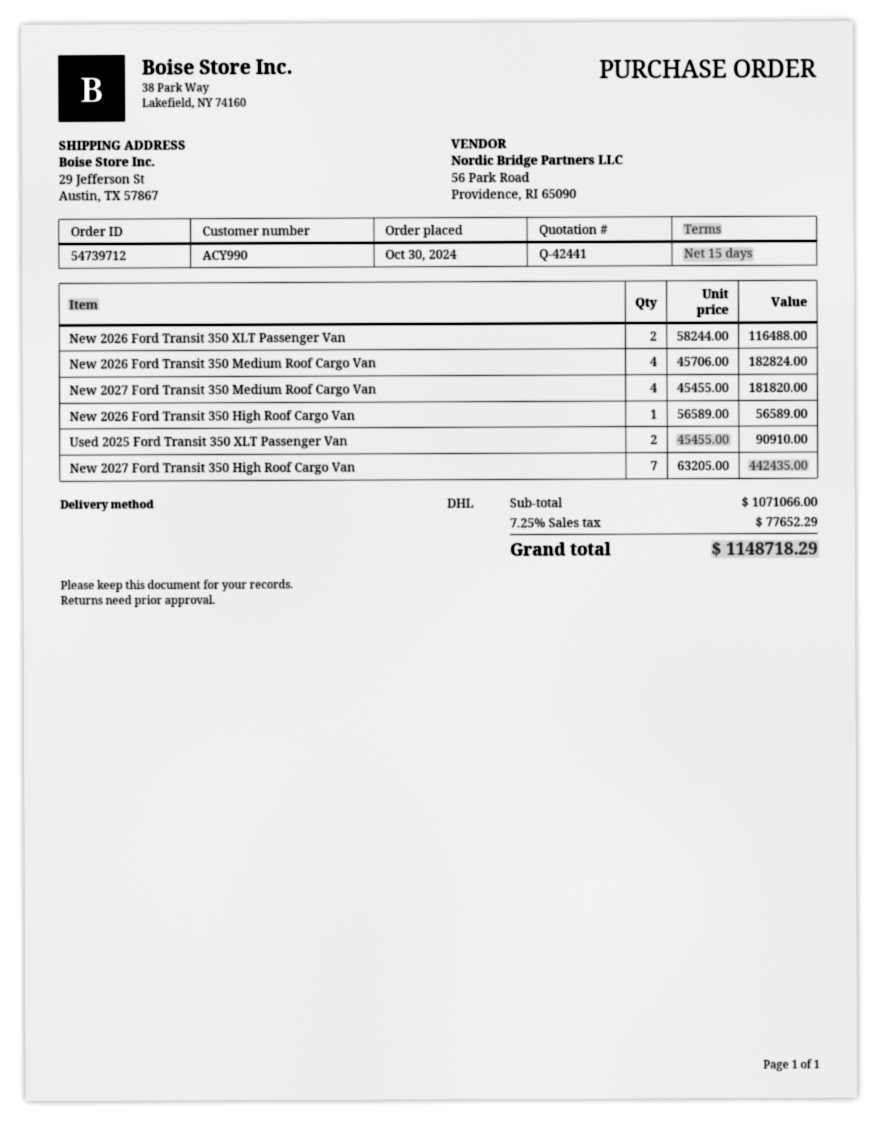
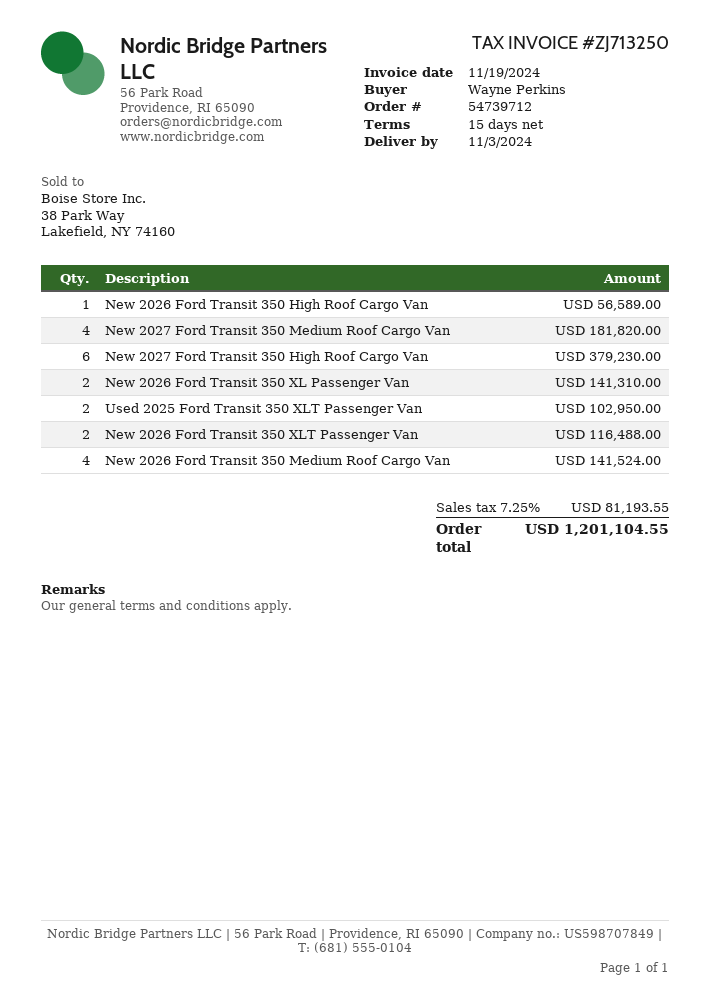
New 2026 Ford Transit 350 Medium Roof Cargo Van: 4 for 182824.00 -> 4 for 141524.00
Used 2025 Ford Transit 350 XLT Passenger Van: 2 for 90910.00 -> 2 for 102950.00
New 2027 Ford Transit 350 High Roof Cargo Van: 7 for 442435.00 -> 6 for 379230.00
New 2026 Ford Transit 350 XL Passenger Van: none -> 2 for 141310.00
tax: 7.25% = 77652.29 -> 7.25% = 81193.55
total: 1148718.29 -> 1201104.55

